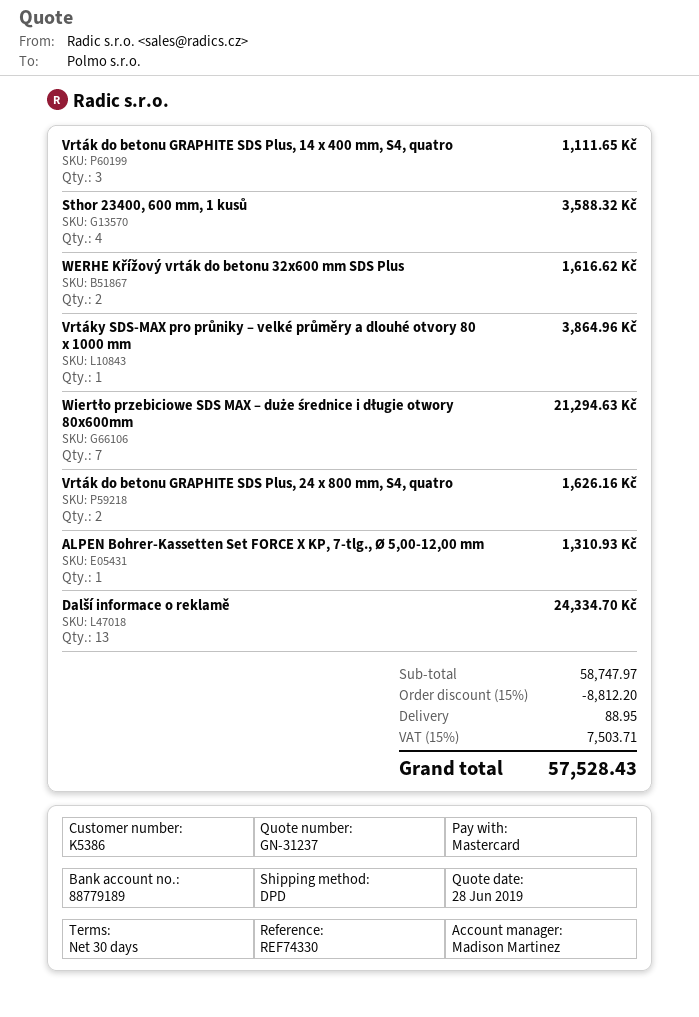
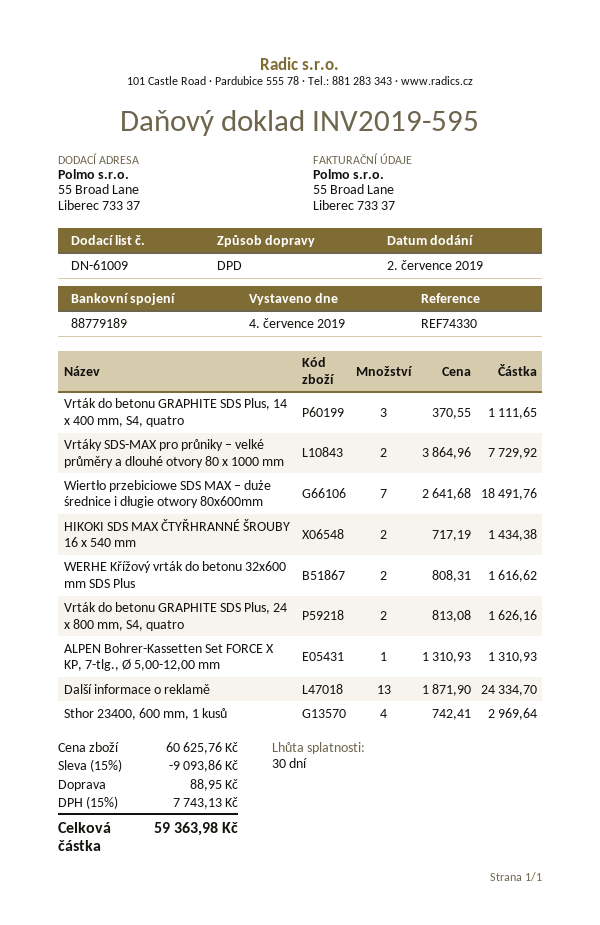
Sthor 23400, 600 mm, 1 kusů: 4 for 3588.32 -> 4 for 2969.64
Vrtáky SDS-MAX pro průniky – velké průměry a dlouhé otvory 80 x 1000 mm: 1 for 3864.96 -> 2 for 7729.92
Wiertło przebiciowe SDS MAX – duże średnice i długie otwory 80x600mm: 7 for 21294.63 -> 7 for 18491.76
HIKOKI SDS MAX ČTYŘHRANNÉ ŠROUBY 16 x 540 mm: none -> 2 for 1434.38
subtotal: 58747.97 -> 60625.76
discount: 15% = 8812.20 -> 15% = 9093.86
tax: 15% = 7503.71 -> 15% = 7743.13
total: 57528.43 -> 59363.98

